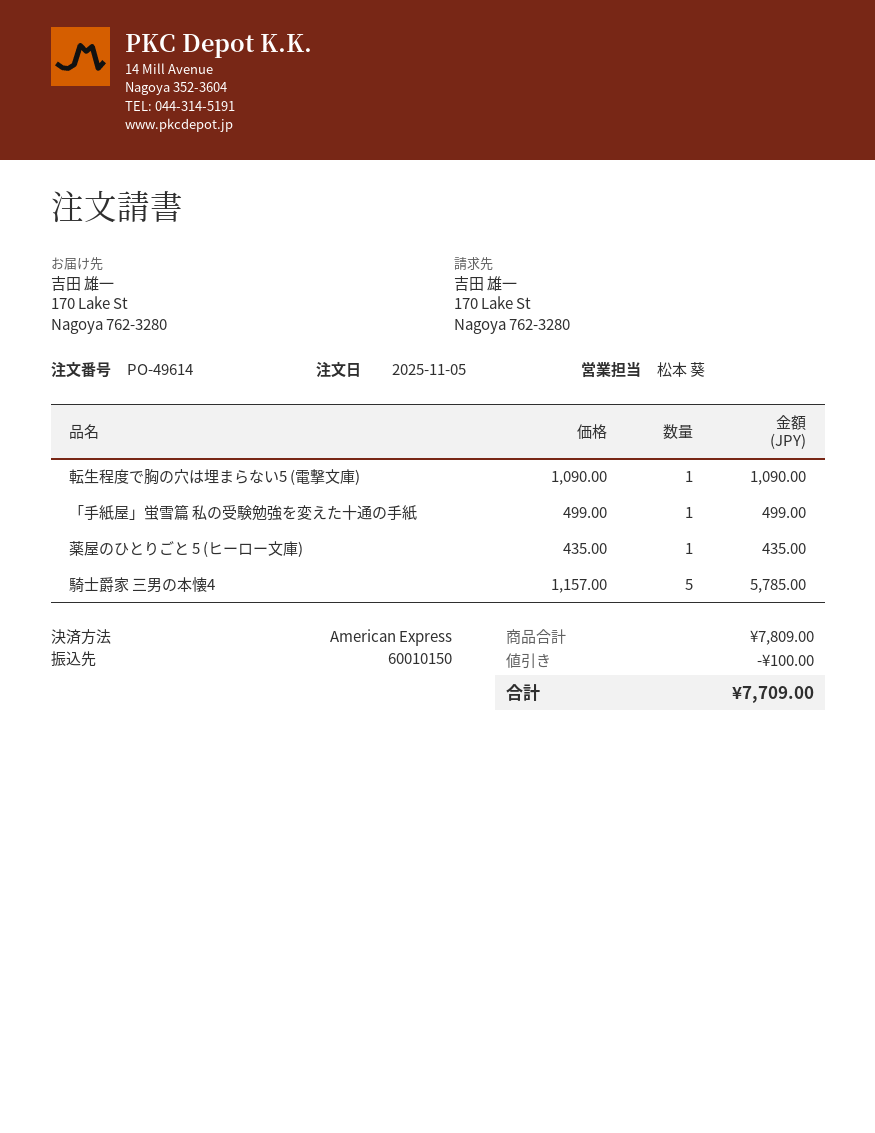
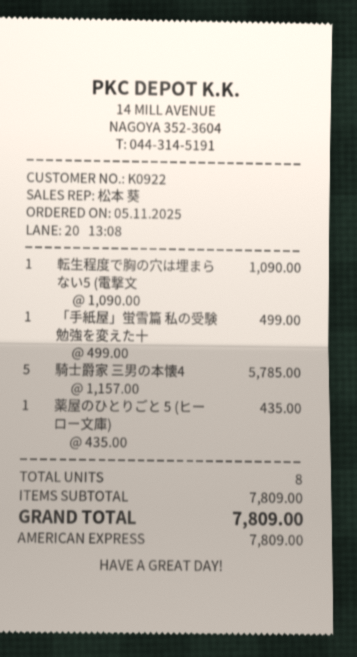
discount: 100.00 -> none
total: 7709.00 -> 7809.00

